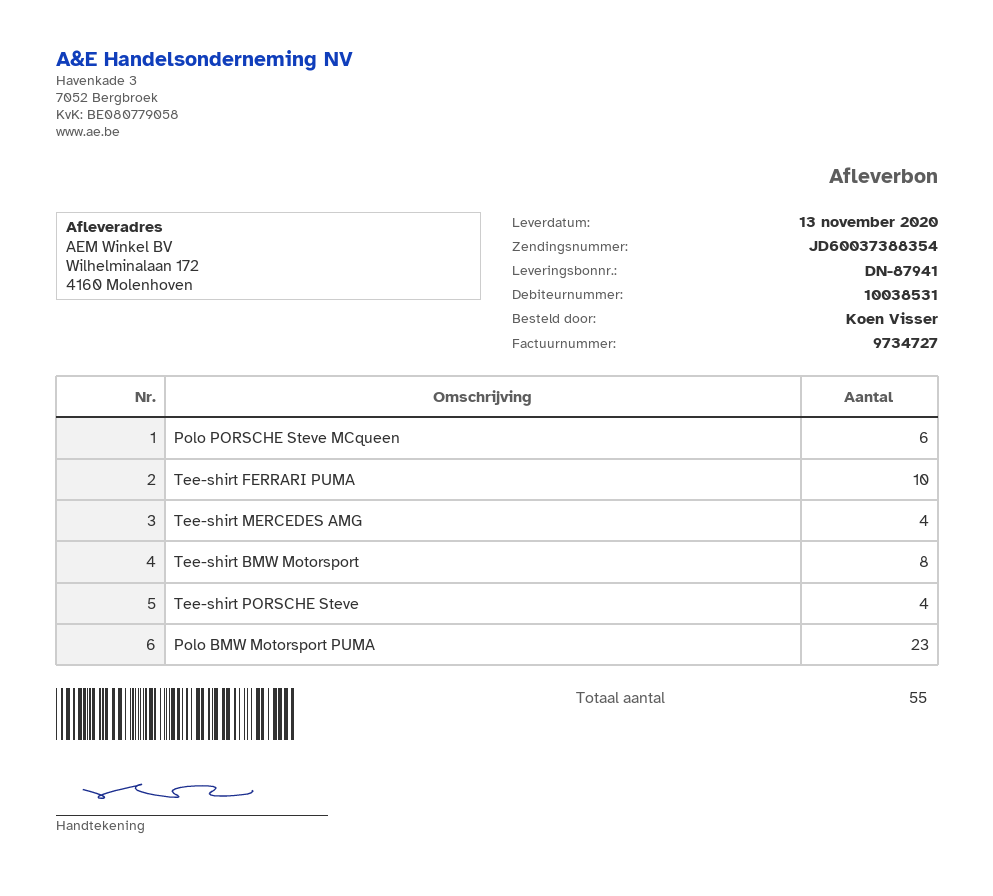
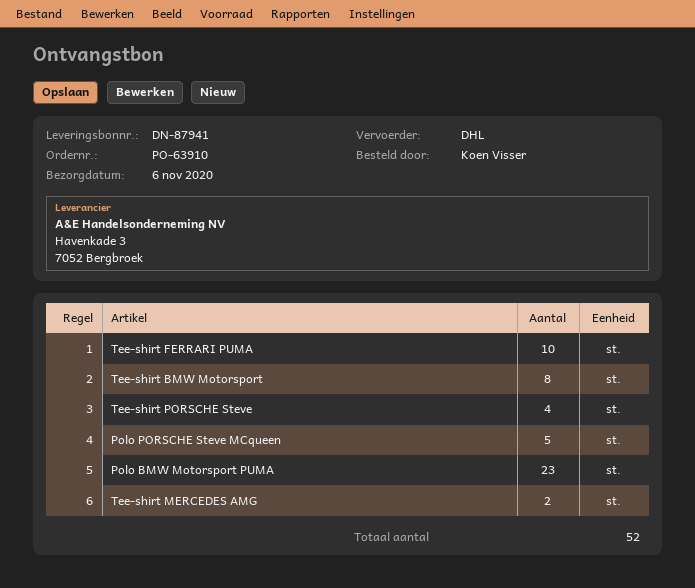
delivery date: 2020-11-13 -> 2020-11-06
Polo PORSCHE Steve MCqueen: 6 -> 5
Tee-shirt MERCEDES AMG: 4 -> 2
total quantity: 55 -> 52

